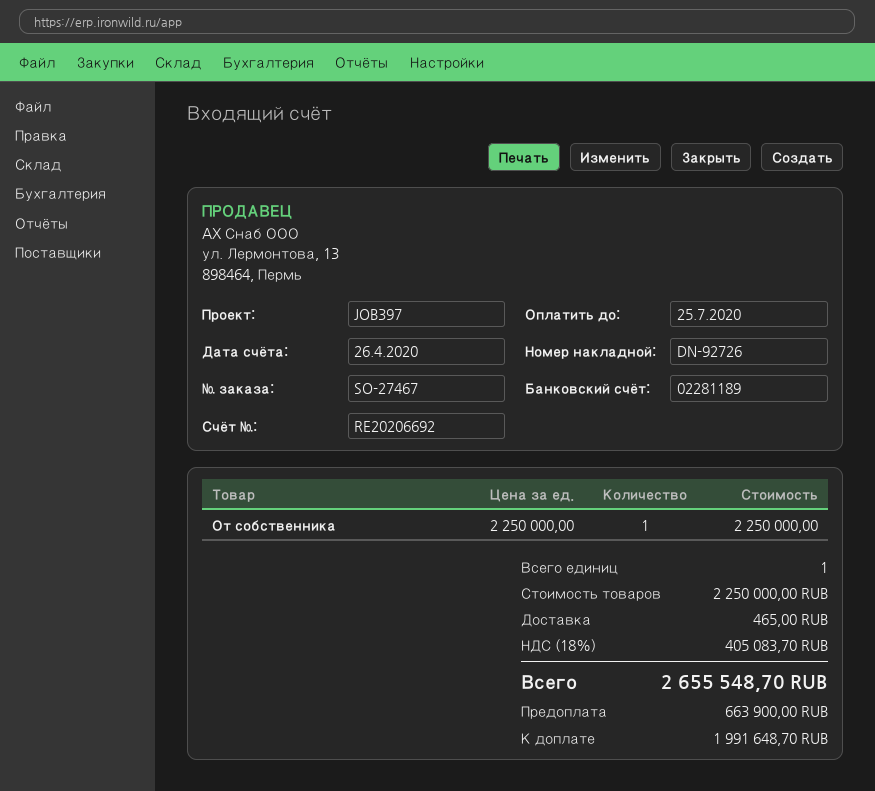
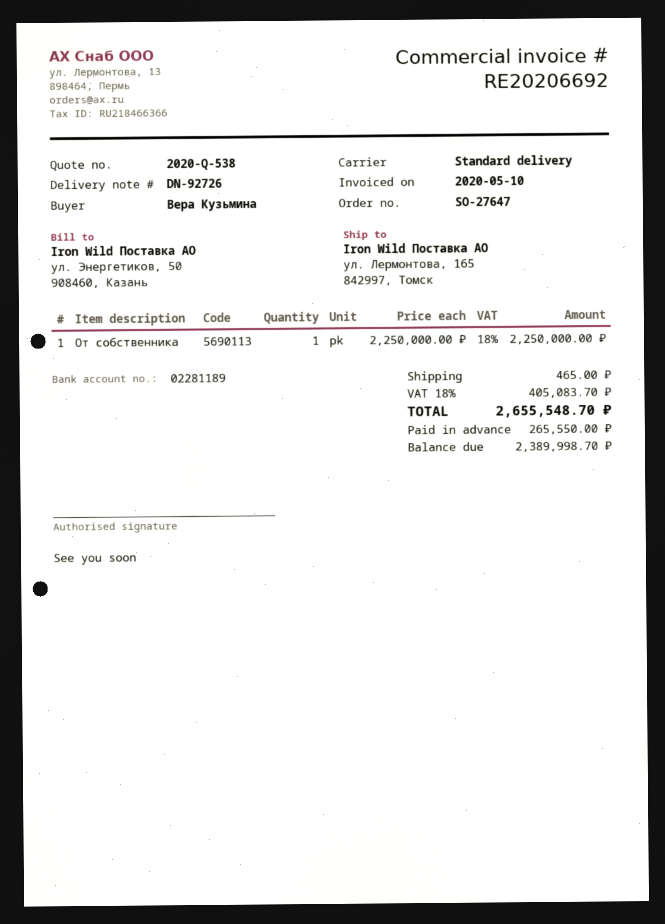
order number: SO-27467 -> SO-27647
invoice date: 2020-04-26 -> 2020-05-10
deposit: 663900.00 -> 265550.00
balance: 1991648.70 -> 2389998.70

